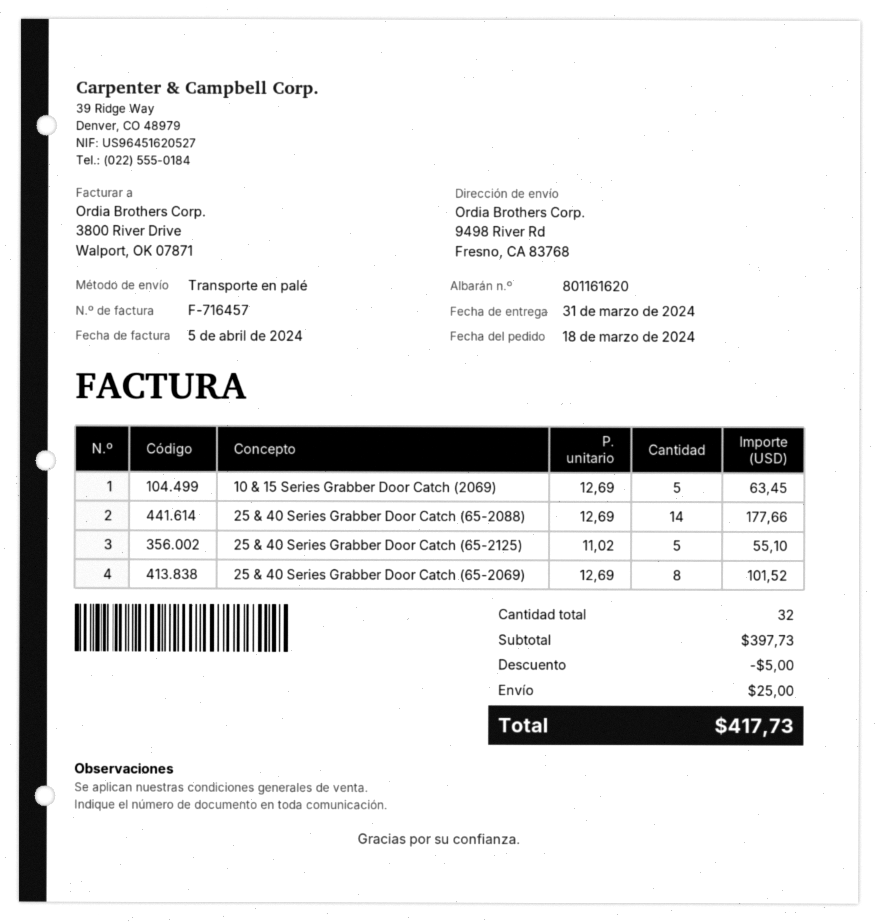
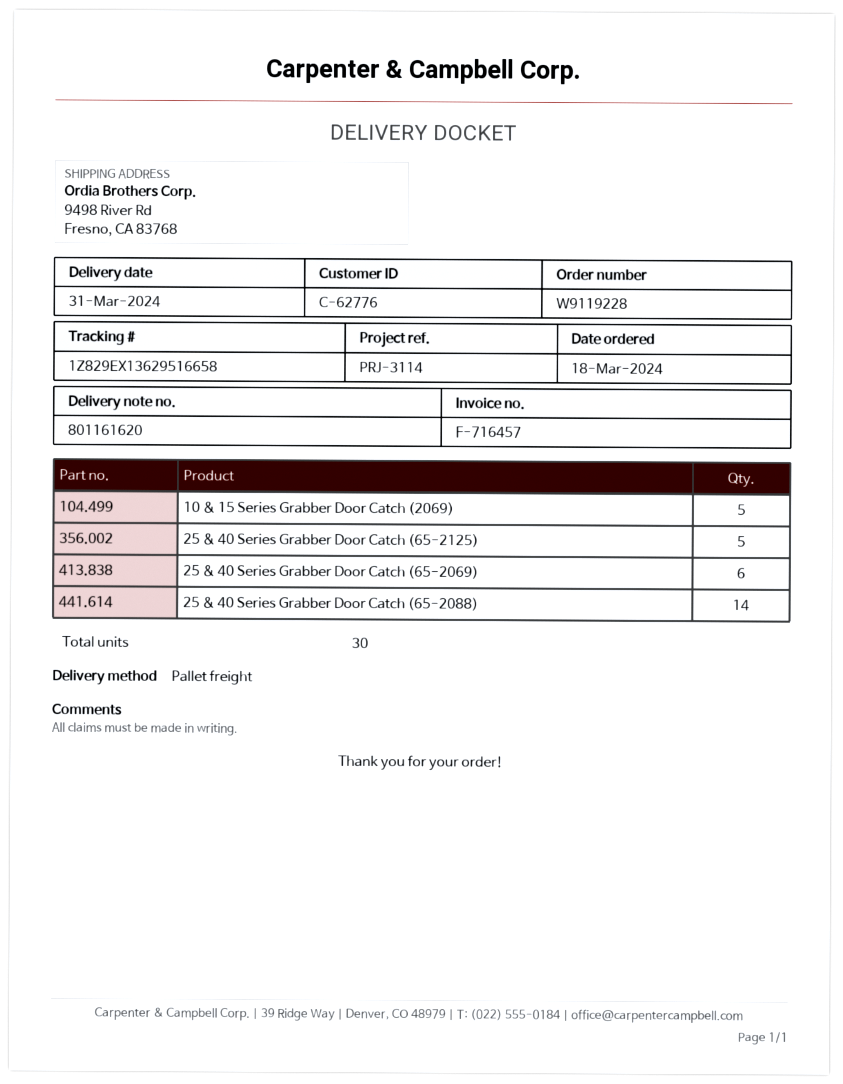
25 & 40 Series Grabber Door Catch (65-2069): 8 -> 6
total quantity: 32 -> 30

